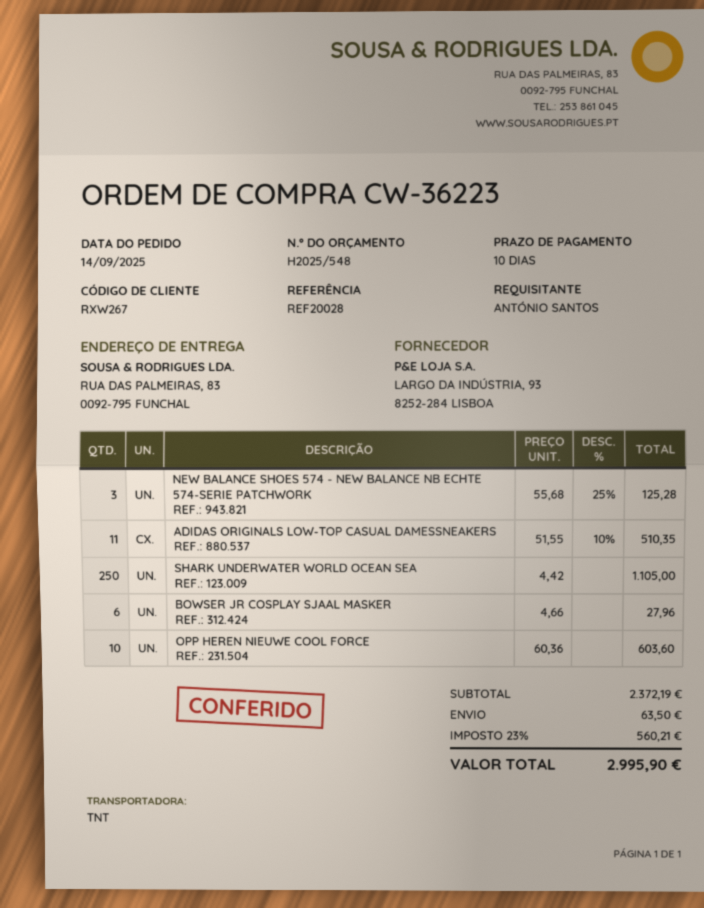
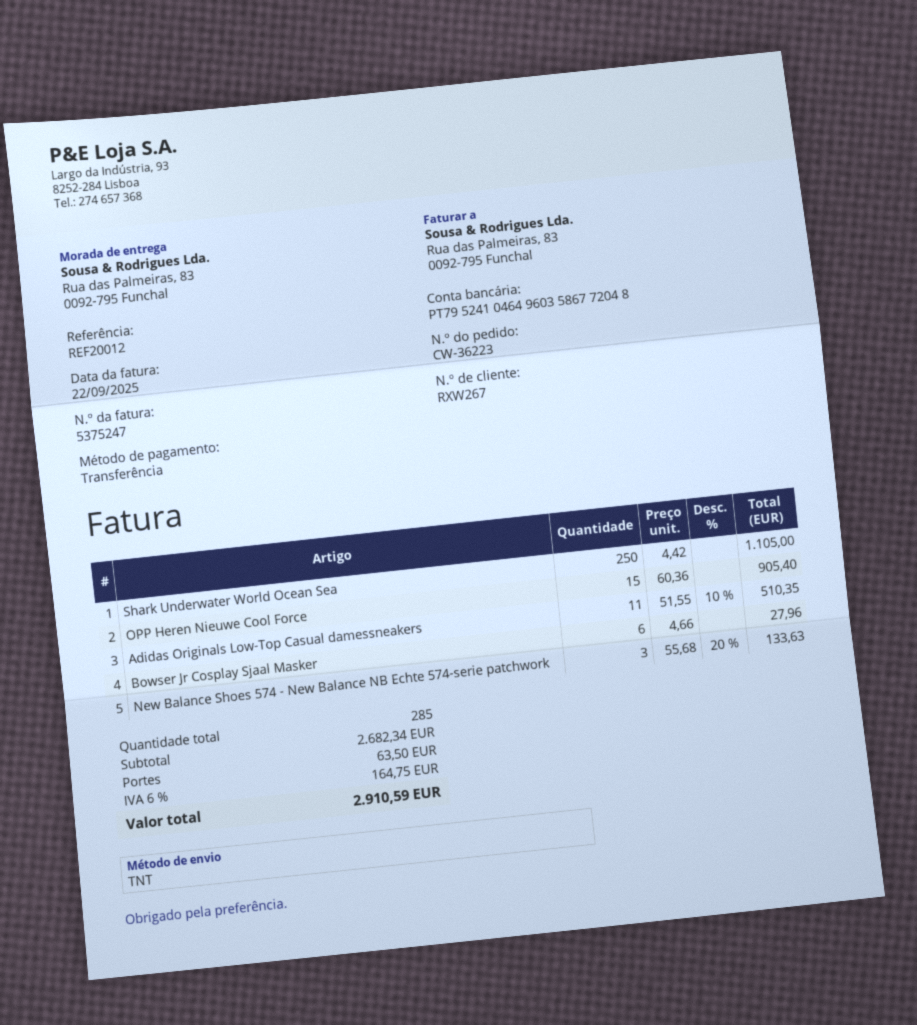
reference: REF20028 -> REF20012
NEW BALANCE SHOES 574 - NEW BALANCE NB ECHTE 574-SERIE PATCHWORK: 3 x 55.68 - 25% = 125.28 -> 3 x 55.68 - 20% = 133.63
OPP HEREN NIEUWE COOL FORCE: 10 x 60.36 = 603.60 -> 15 x 60.36 = 905.40
subtotal: 2372.19 -> 2682.34
tax: 23% = 560.21 -> 6% = 164.75
total: 2995.90 -> 2910.59

